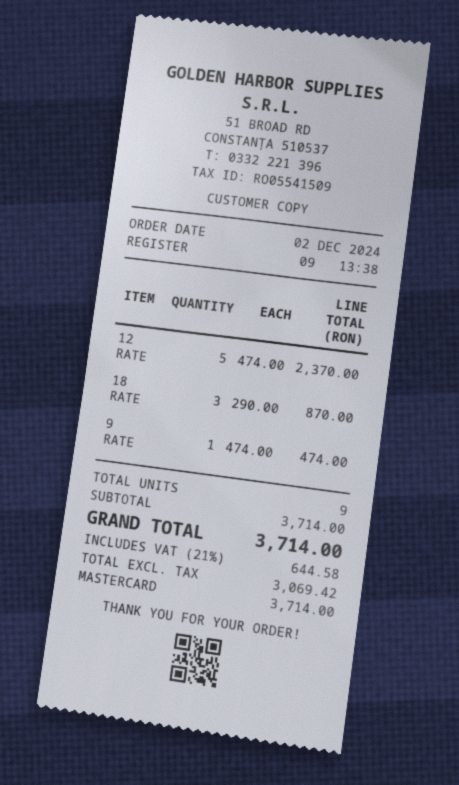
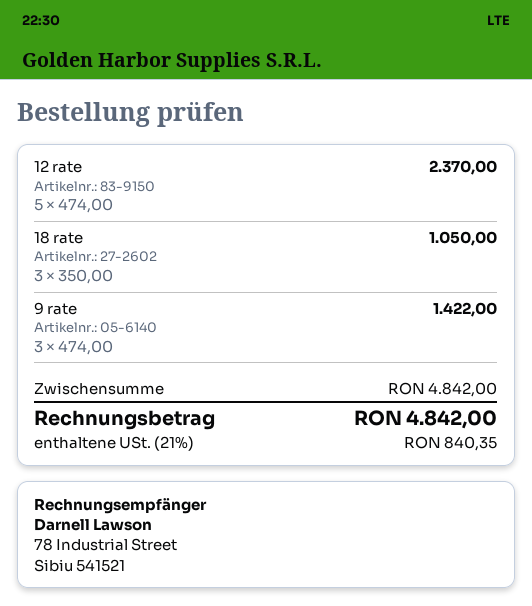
18 RATE: 3 x 290.00 = 870.00 -> 3 x 350.00 = 1050.00
9 RATE: 1 x 474.00 = 474.00 -> 3 x 474.00 = 1422.00
subtotal: 3714.00 -> 4842.00
tax: 21% = 644.58 -> 21% = 840.35
total: 3714.00 -> 4842.00

